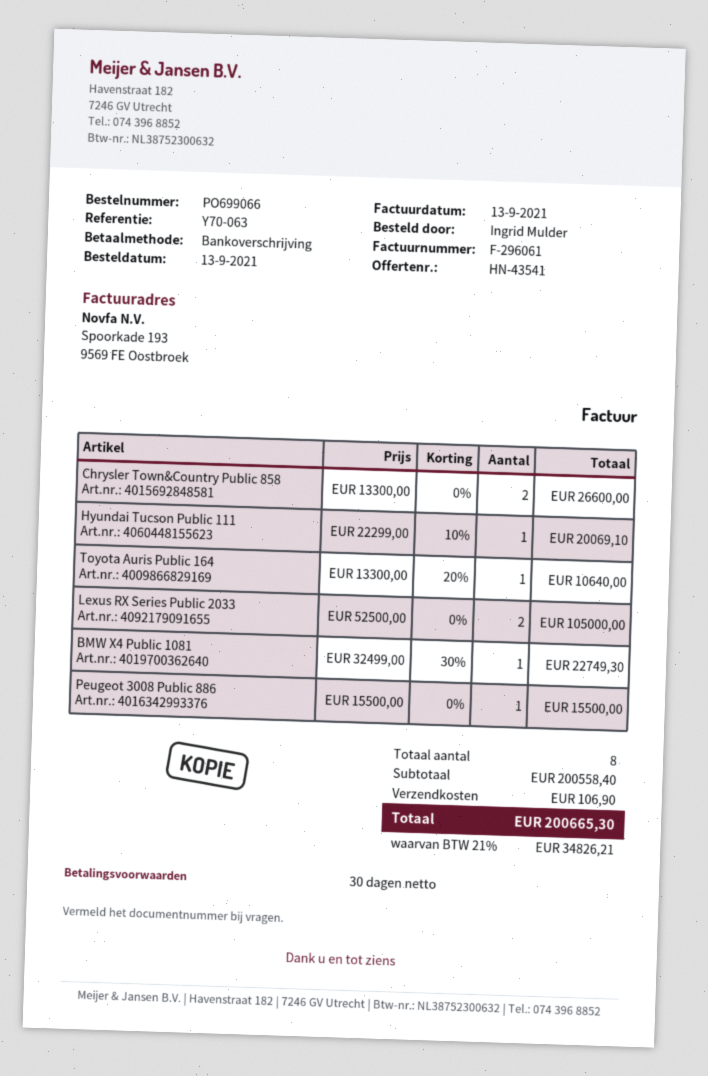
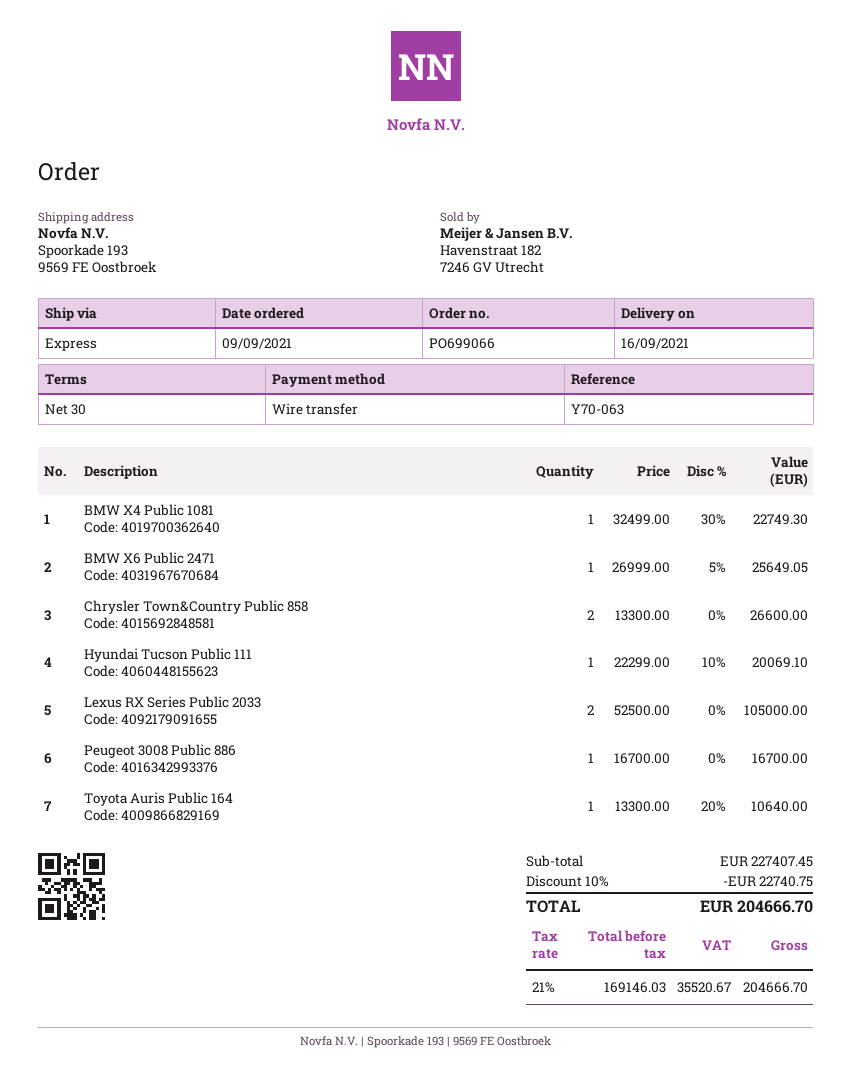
order date: 2021-09-13 -> 2021-09-09
Peugeot 3008 Public 886: 1 x 15500.00 = 15500.00 -> 1 x 16700.00 = 16700.00
BMW X6 Public 2471: none -> 1 x 26999.00 - 5% = 25649.05
subtotal: 200558.40 -> 227407.45
discount: none -> 10% = 22740.75
shipping: 106.90 -> none
tax: 21% = 34826.21 -> 21% = 35520.67
total: 200665.30 -> 204666.70

